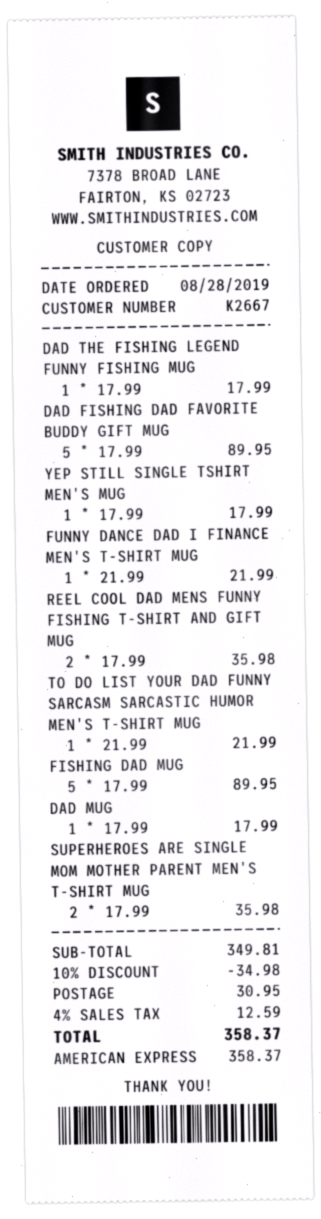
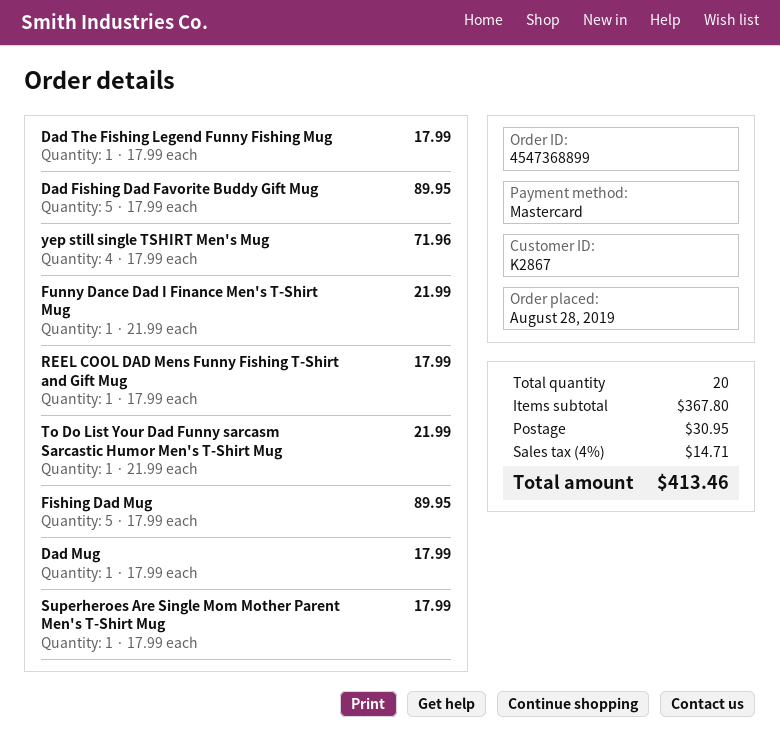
customer number: K2667 -> K2867
payment method: American Express -> Mastercard
YEP STILL SINGLE TSHIRT MEN'S MUG: 1 x 17.99 = 17.99 -> 4 x 17.99 = 71.96
REEL COOL DAD MENS FUNNY FISHING T-SHIRT AND GIFT MUG: 2 x 17.99 = 35.98 -> 1 x 17.99 = 17.99
SUPERHEROES ARE SINGLE MOM MOTHER PARENT MEN'S T-SHIRT MUG: 2 x 17.99 = 35.98 -> 1 x 17.99 = 17.99
subtotal: 349.81 -> 367.80
discount: 10% = 34.98 -> none
tax: 4% = 12.59 -> 4% = 14.71
total: 358.37 -> 413.46

